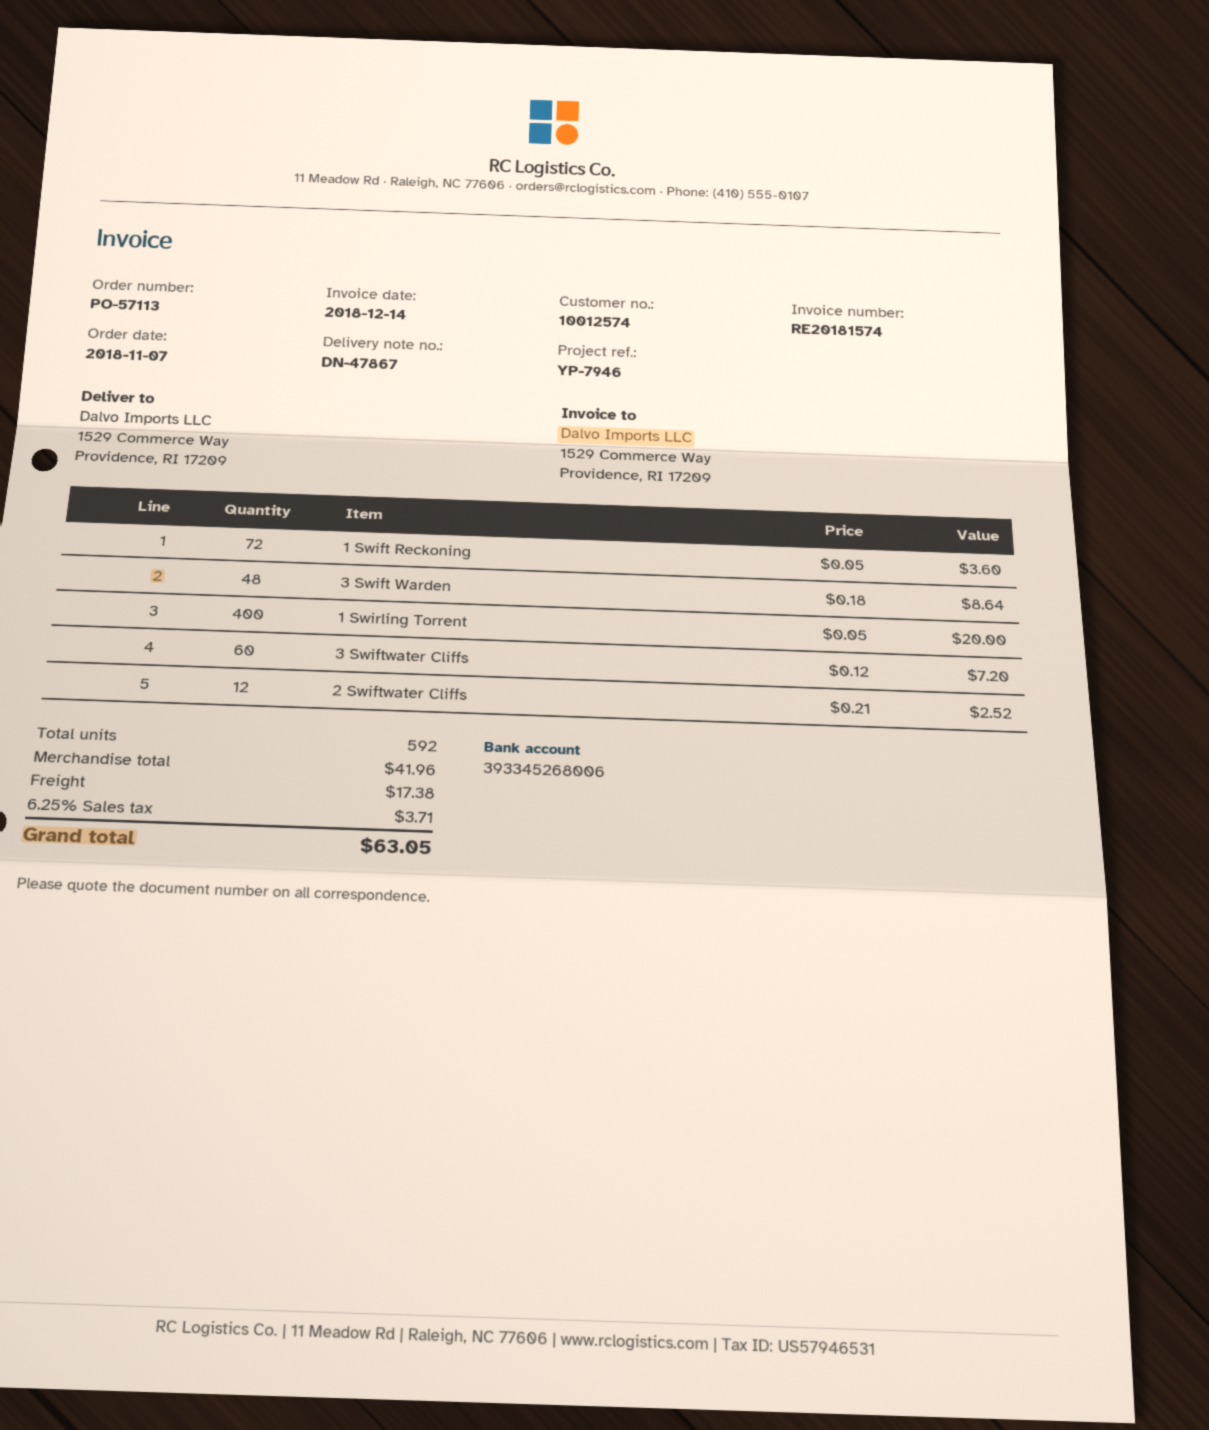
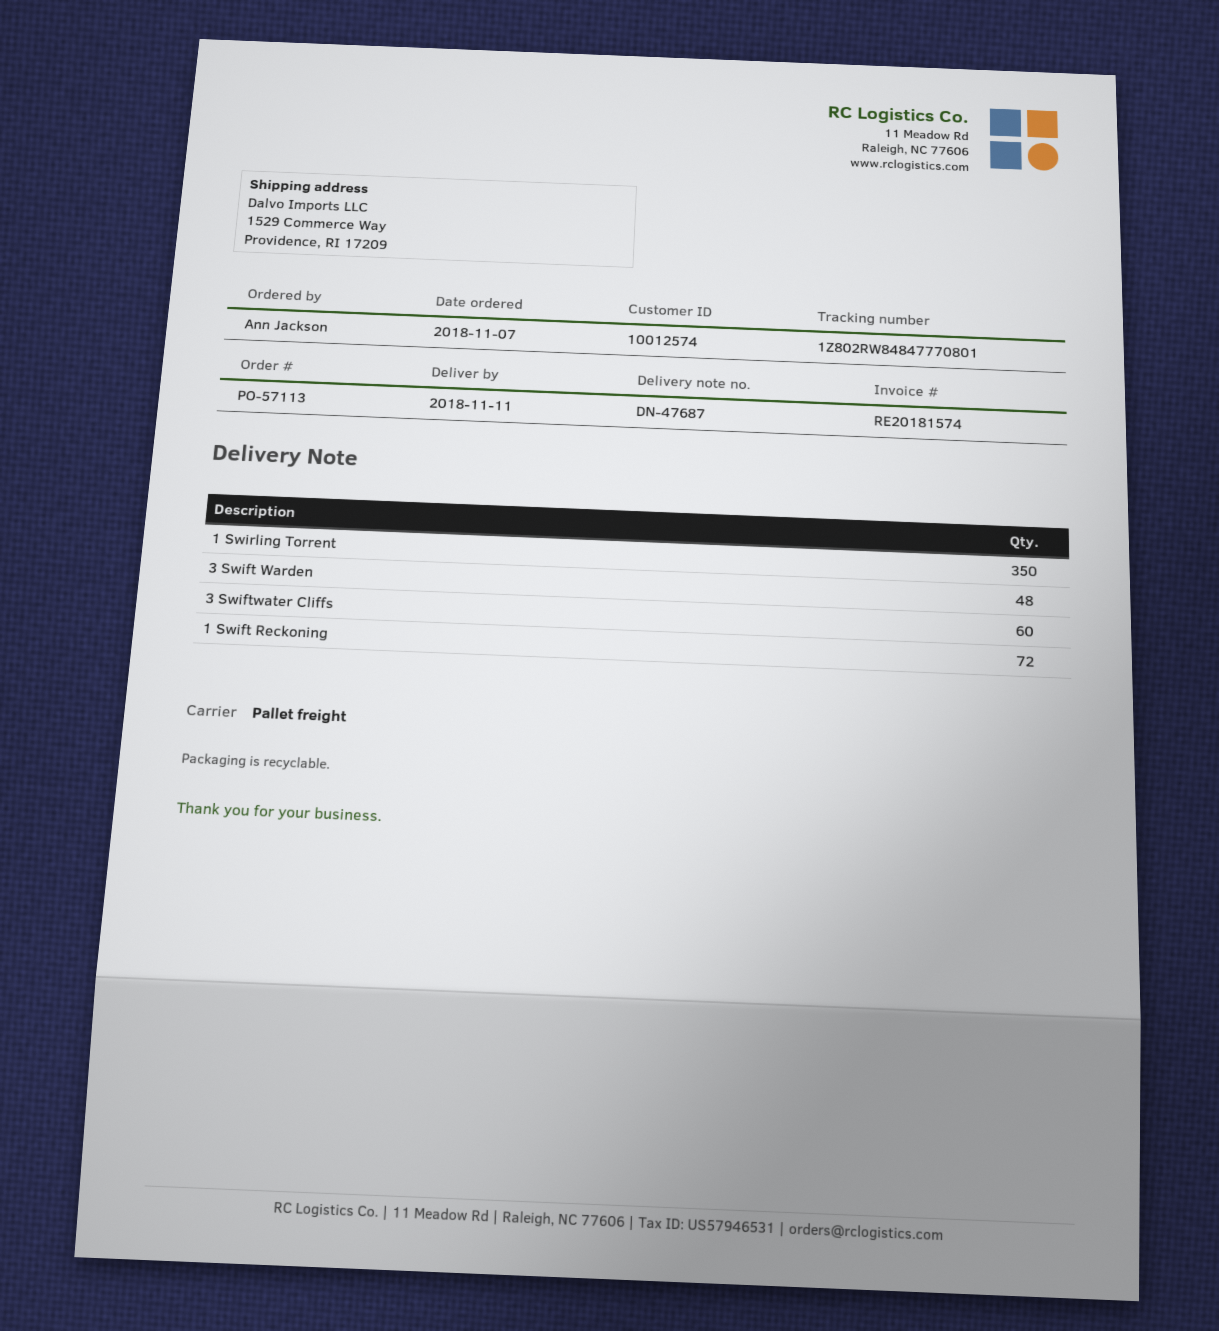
delivery note number: DN-47867 -> DN-47687
1 Swirling Torrent: 400 -> 350
2 Swiftwater Cliffs: 12 -> none

